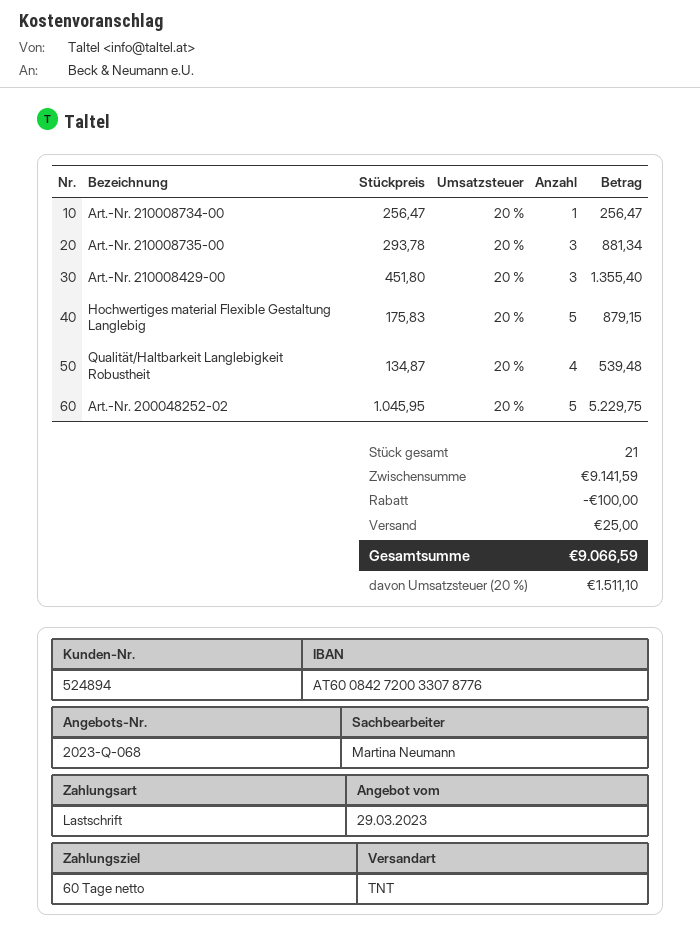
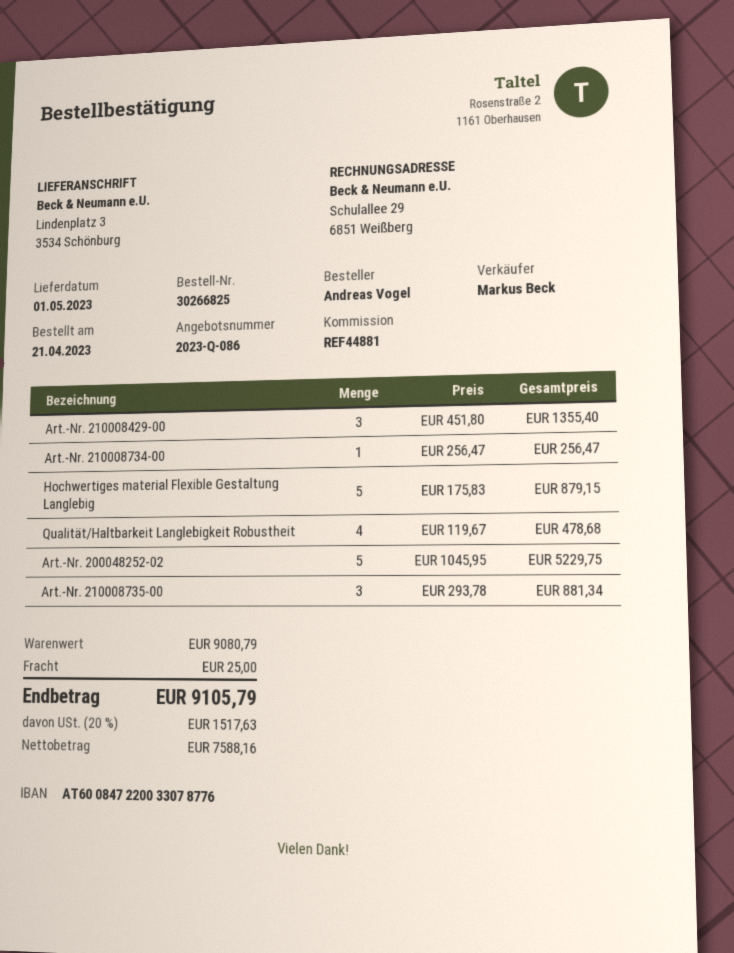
quote number: 2023-Q-068 -> 2023-Q-086
sales rep: Martina Neumann -> Markus Beck
bank account: AT600842720033078776 -> AT600847220033078776
Qualität/Haltbarkeit Langlebigkeit Robustheit: 4 x 134.87 = 539.48 -> 4 x 119.67 = 478.68
subtotal: 9141.59 -> 9080.79
discount: 100.00 -> none
tax: 20% = 1511.10 -> 20% = 1517.63
total: 9066.59 -> 9105.79

